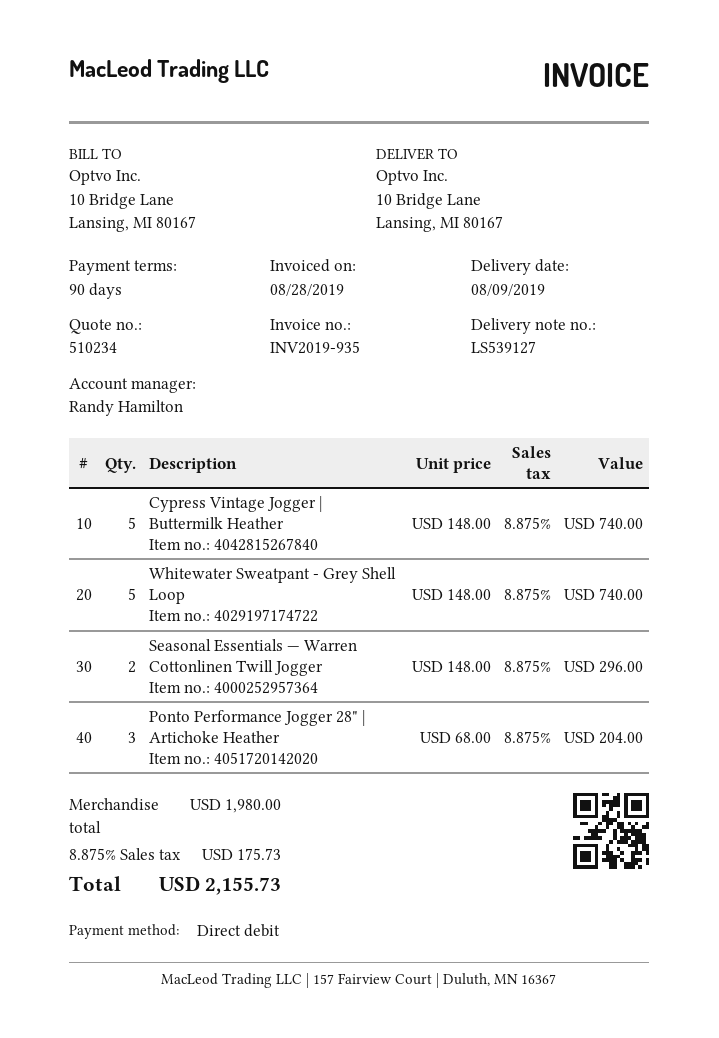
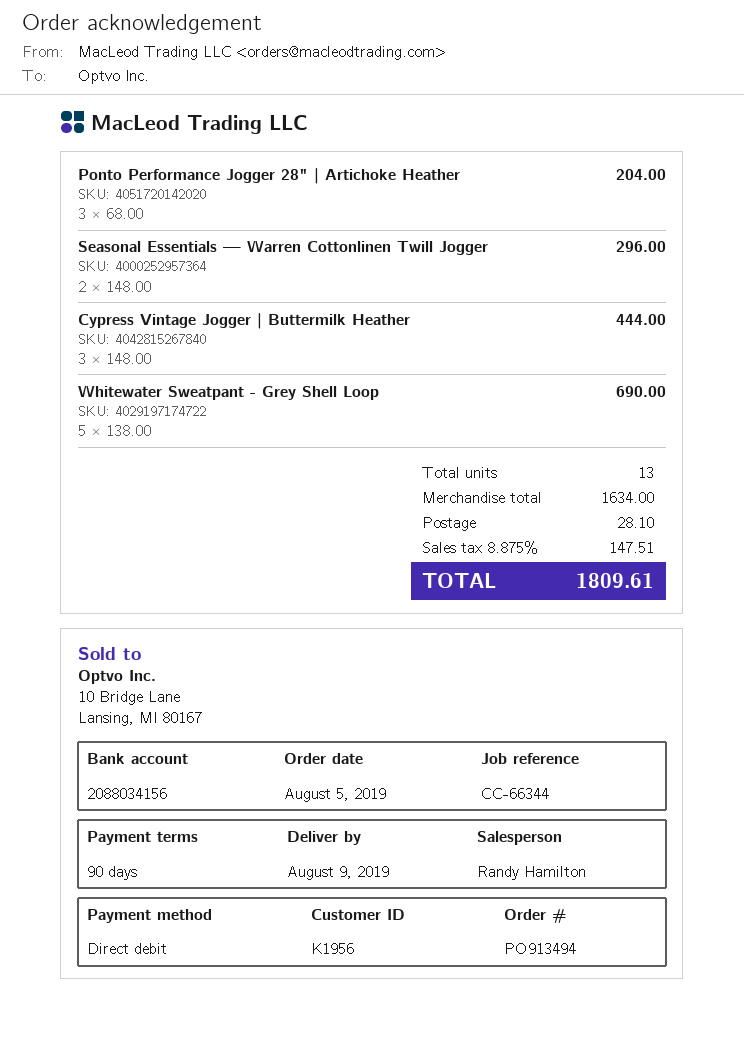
Cypress Vintage Jogger | Buttermilk Heather: 5 x 148.00 = 740.00 -> 3 x 148.00 = 444.00
Whitewater Sweatpant - Grey Shell Loop: 5 x 148.00 = 740.00 -> 5 x 138.00 = 690.00
subtotal: 1980.00 -> 1634.00
shipping: none -> 28.10
tax: 8.875% = 175.73 -> 8.875% = 147.51
total: 2155.73 -> 1809.61

